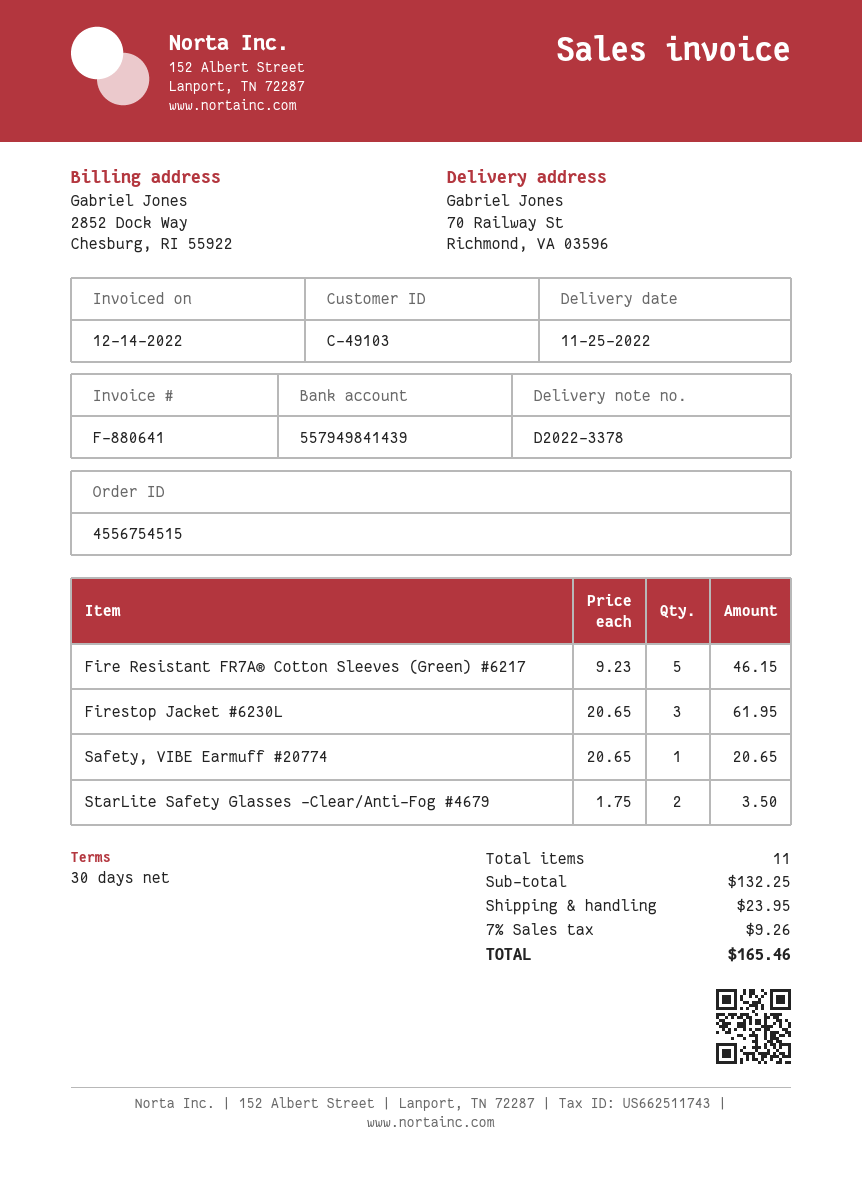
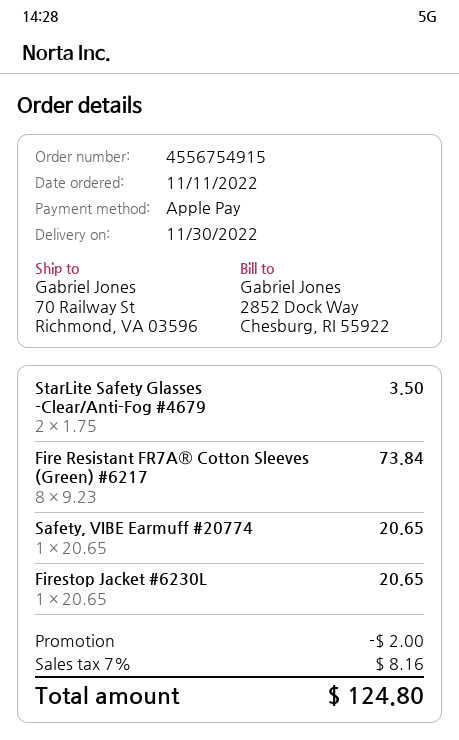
order number: 4556754515 -> 4556754915
delivery date: 2022-11-25 -> 2022-11-30
Fire Resistant FR7A® Cotton Sleeves (Green) #6217: 5 x 9.23 = 46.15 -> 8 x 9.23 = 73.84
Firestop Jacket #6230L: 3 x 20.65 = 61.95 -> 1 x 20.65 = 20.65
discount: none -> 2.00
shipping: 23.95 -> none
tax: 7% = 9.26 -> 7% = 8.16
total: 165.46 -> 124.80

